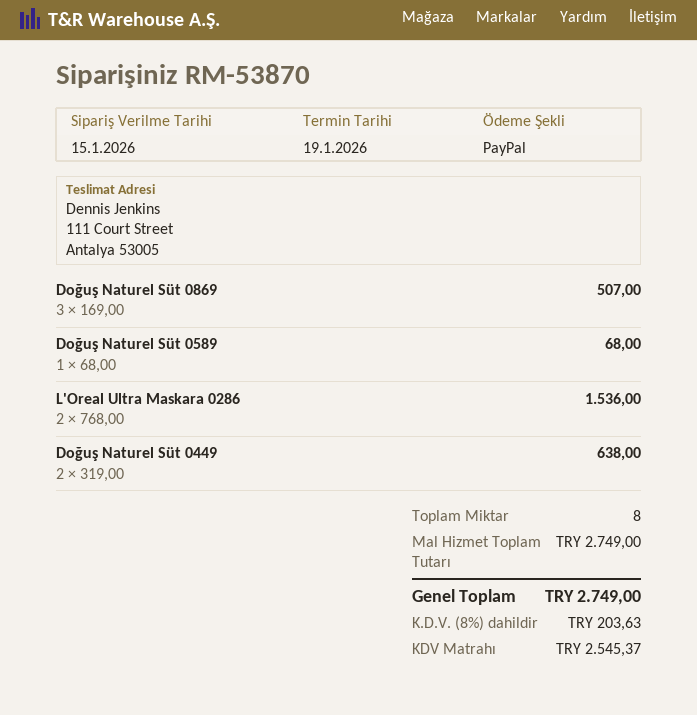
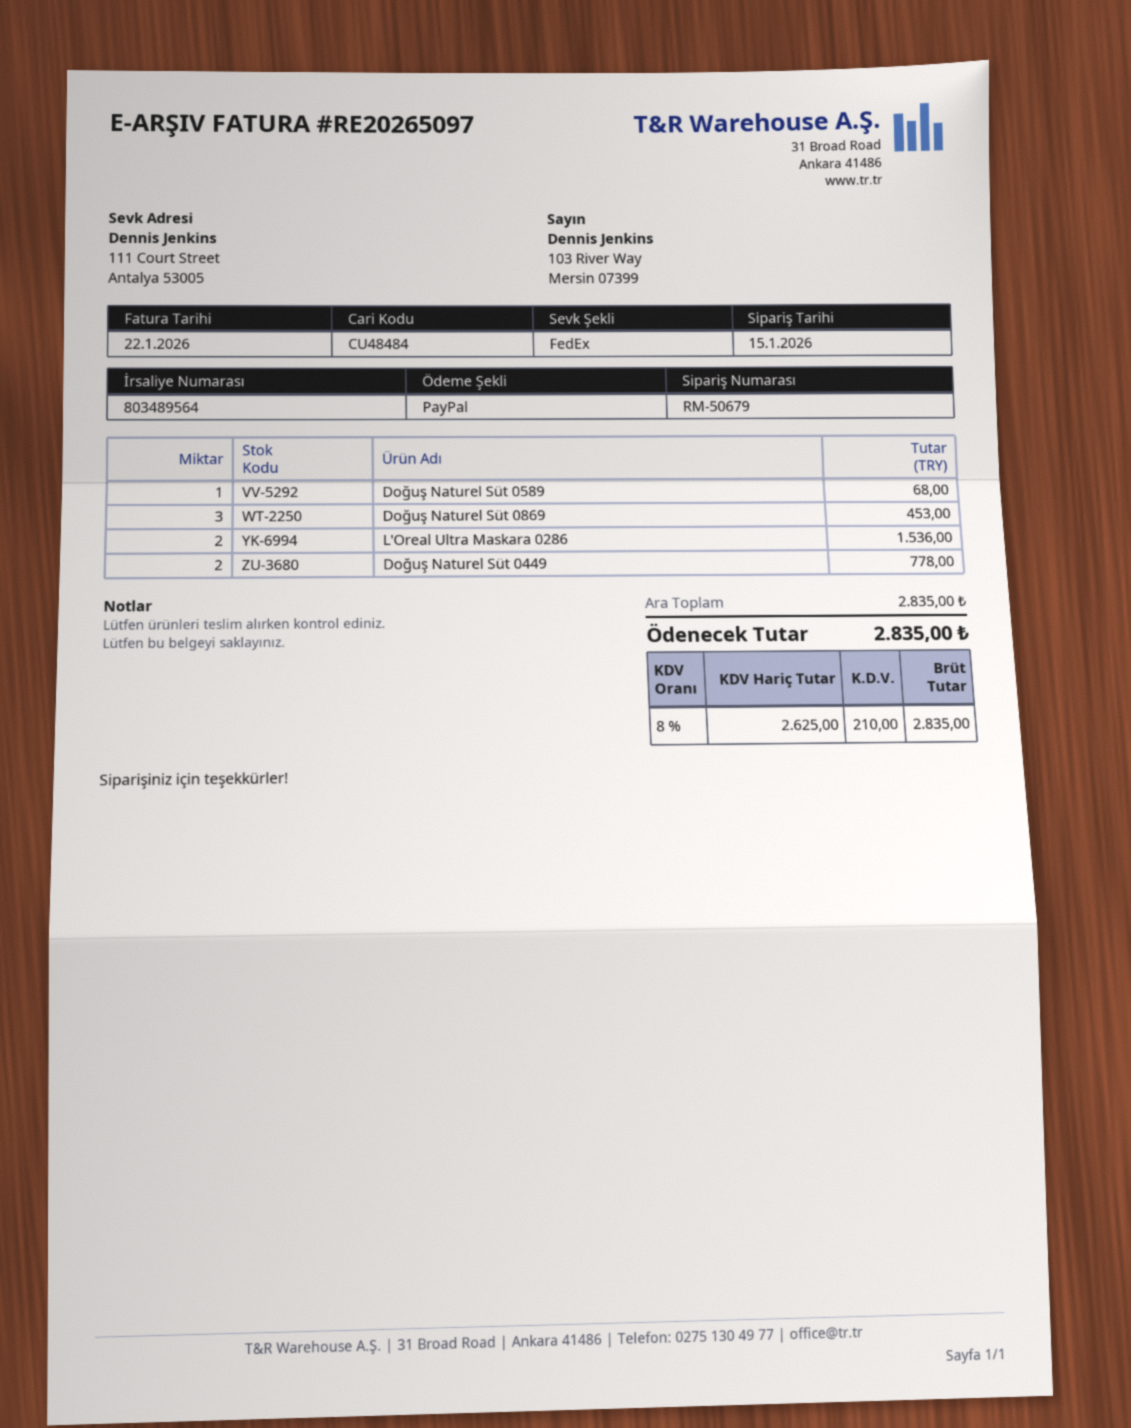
order number: RM-53870 -> RM-50679
Doğuş Naturel Süt 0869: 3 for 507.00 -> 3 for 453.00
Doğuş Naturel Süt 0449: 2 for 638.00 -> 2 for 778.00
subtotal: 2749.00 -> 2835.00
net: 2545.37 -> 2625.00
tax: 8% = 203.63 -> 8% = 210.00
total: 2749.00 -> 2835.00

